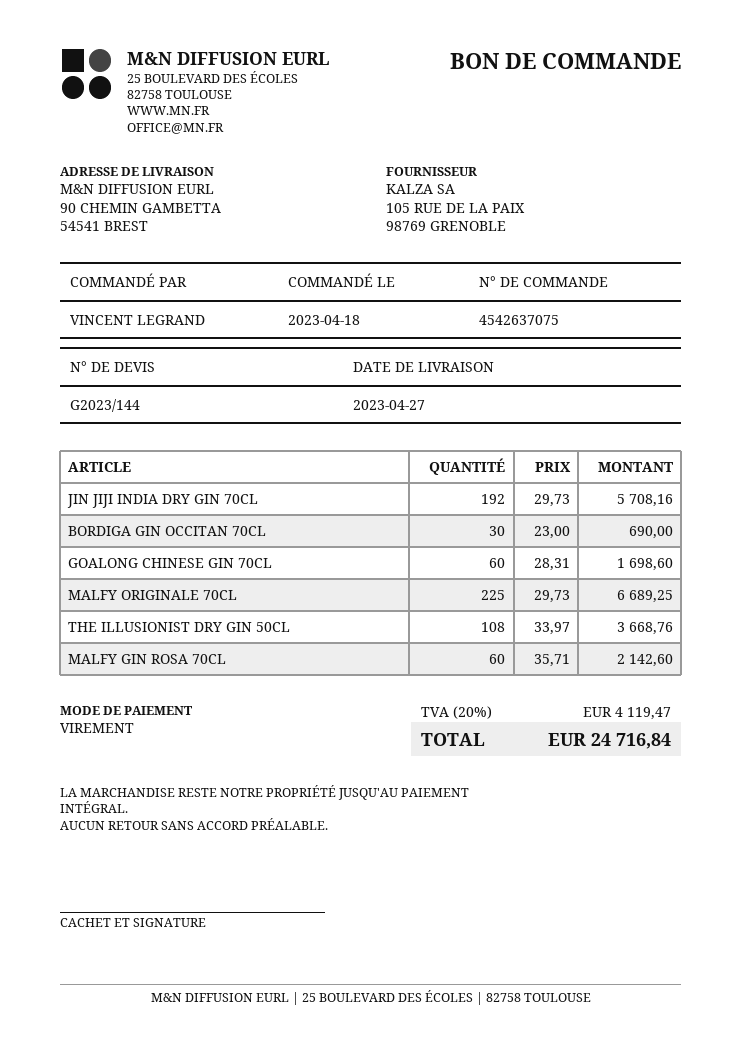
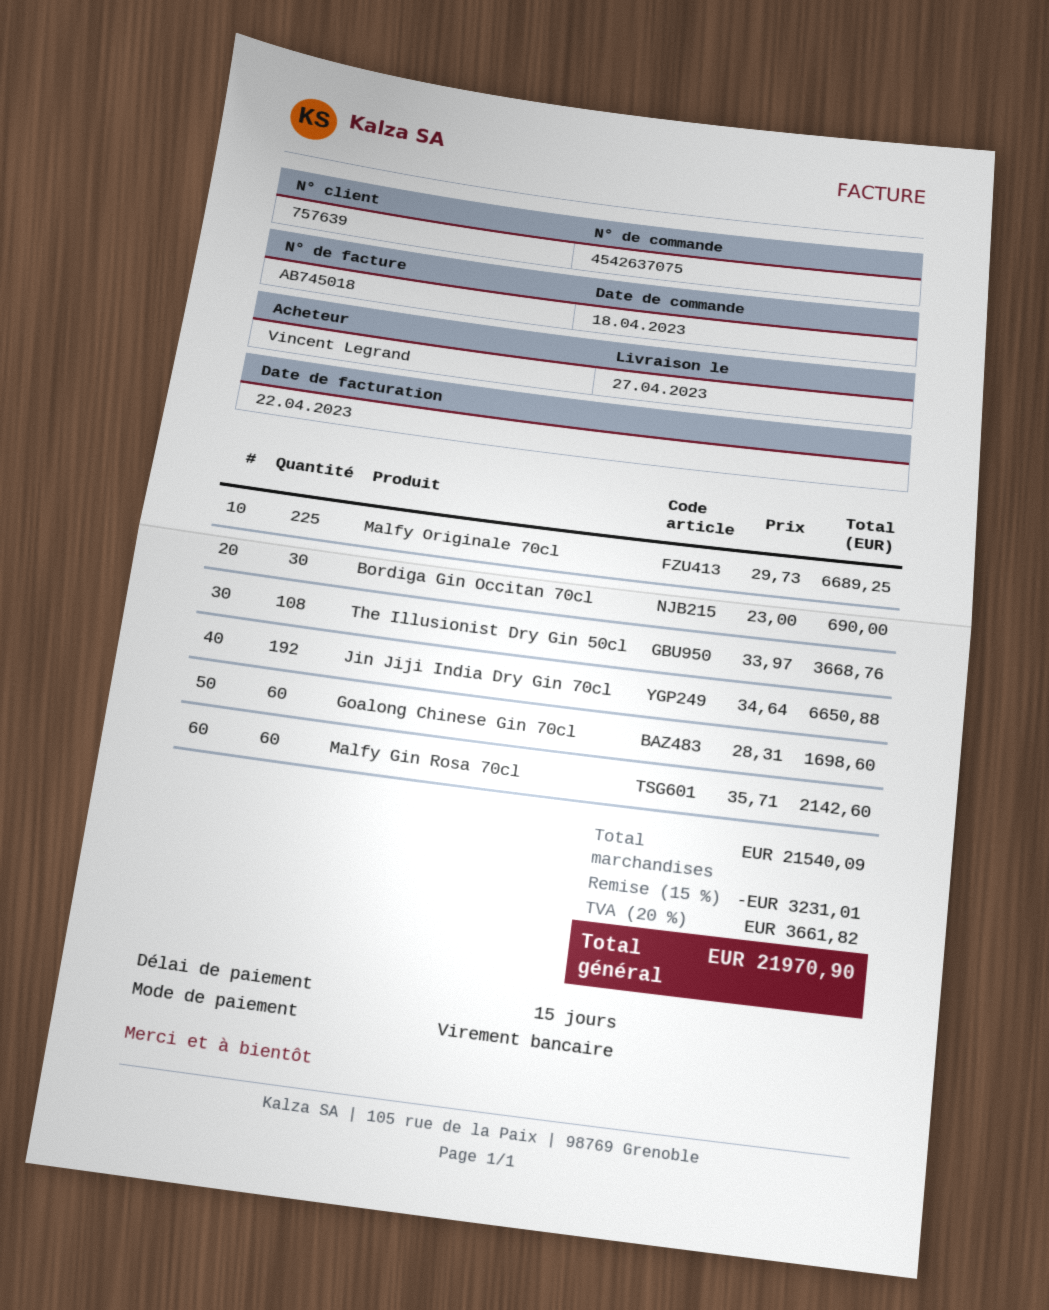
JIN JIJI INDIA DRY GIN 70CL: 192 x 29.73 = 5708.16 -> 192 x 34.64 = 6650.88
discount: none -> 15% = 3231.01
tax: 20% = 4119.47 -> 20% = 3661.82
total: 24716.84 -> 21970.90

